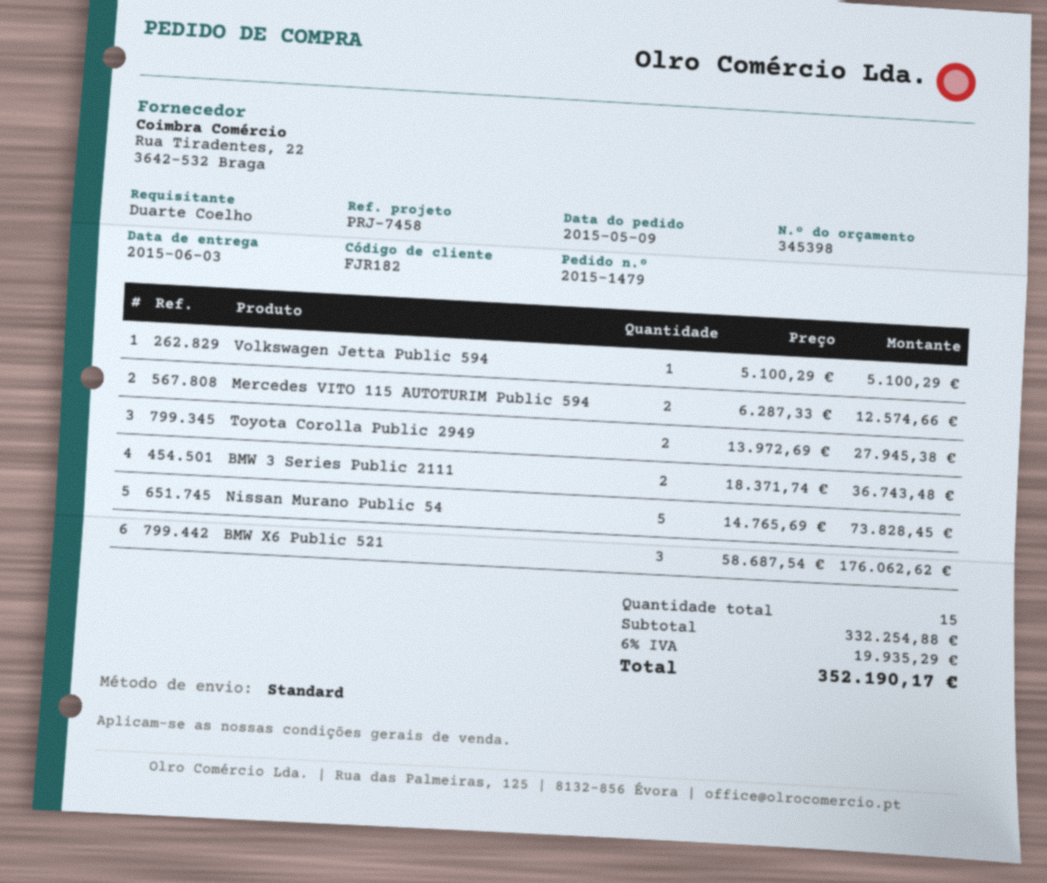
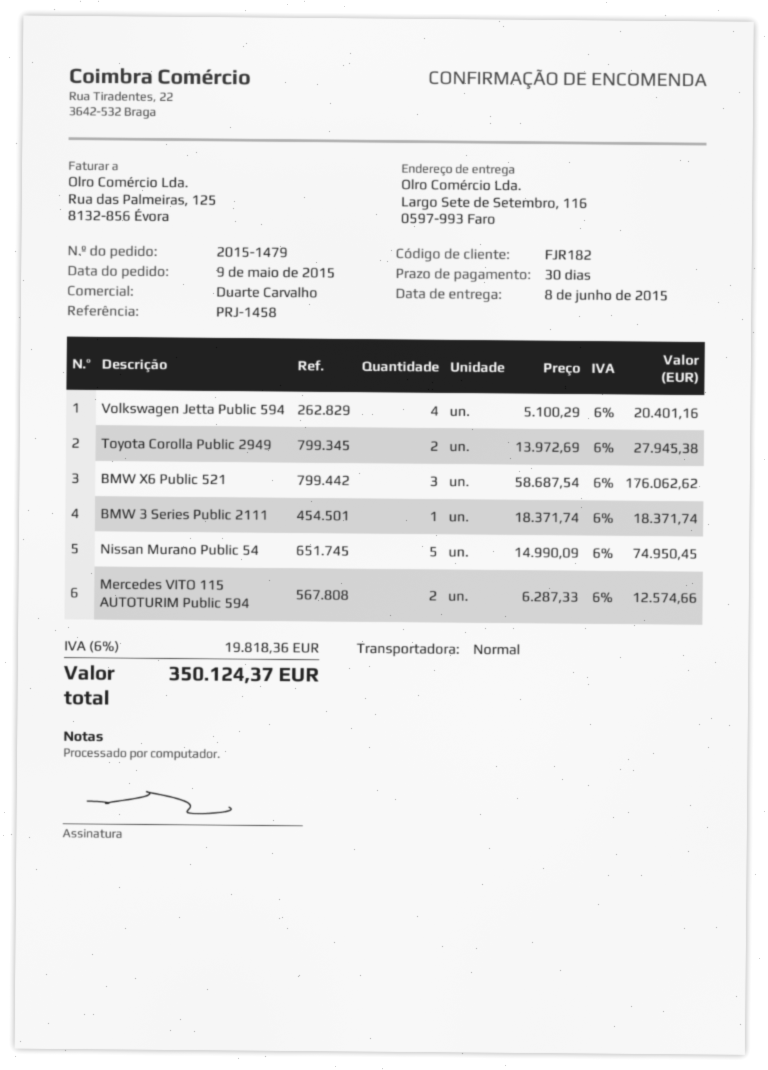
delivery date: 2015-06-03 -> 2015-06-08
reference: PRJ-7458 -> PRJ-1458
Volkswagen Jetta Public 594: 1 x 5100.29 = 5100.29 -> 4 x 5100.29 = 20401.16
BMW 3 Series Public 2111: 2 x 18371.74 = 36743.48 -> 1 x 18371.74 = 18371.74
Nissan Murano Public 54: 5 x 14765.69 = 73828.45 -> 5 x 14990.09 = 74950.45
tax: 6% = 19935.29 -> 6% = 19818.36
total: 352190.17 -> 350124.37

